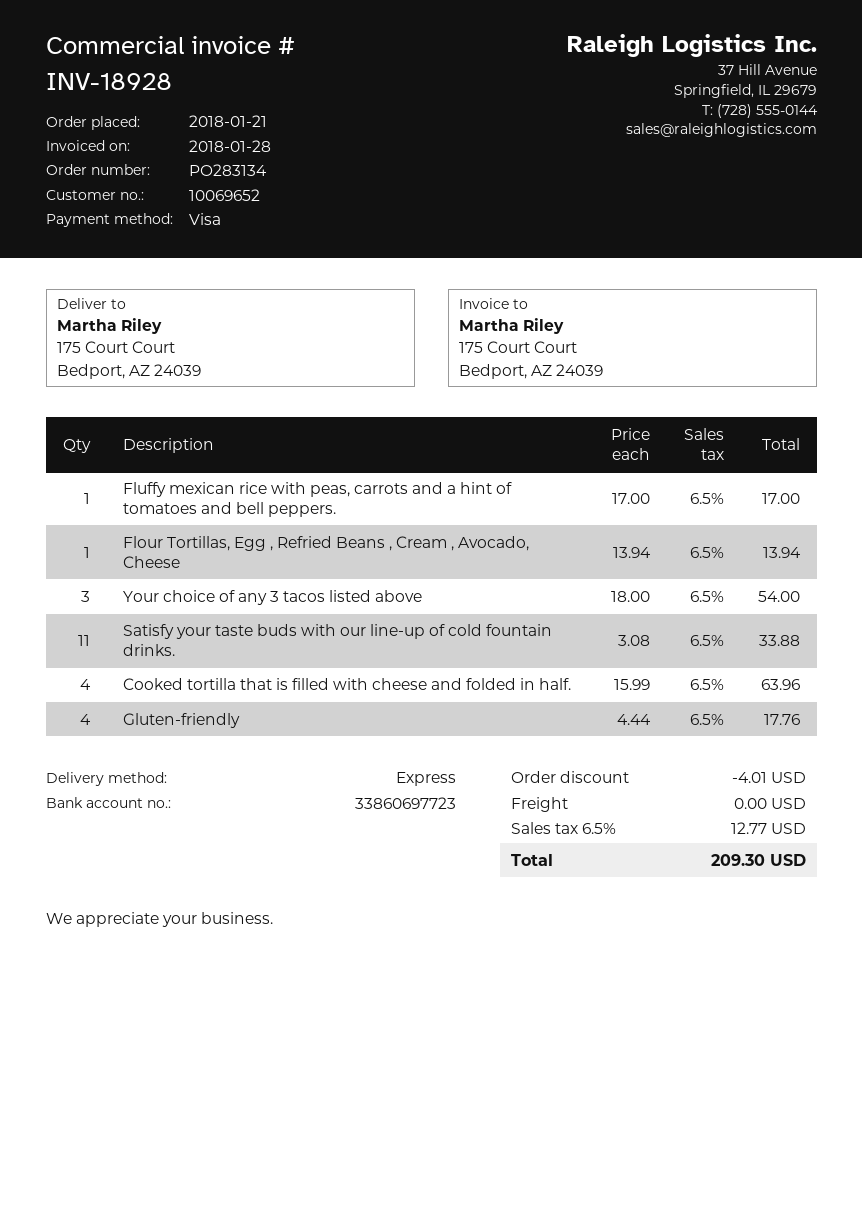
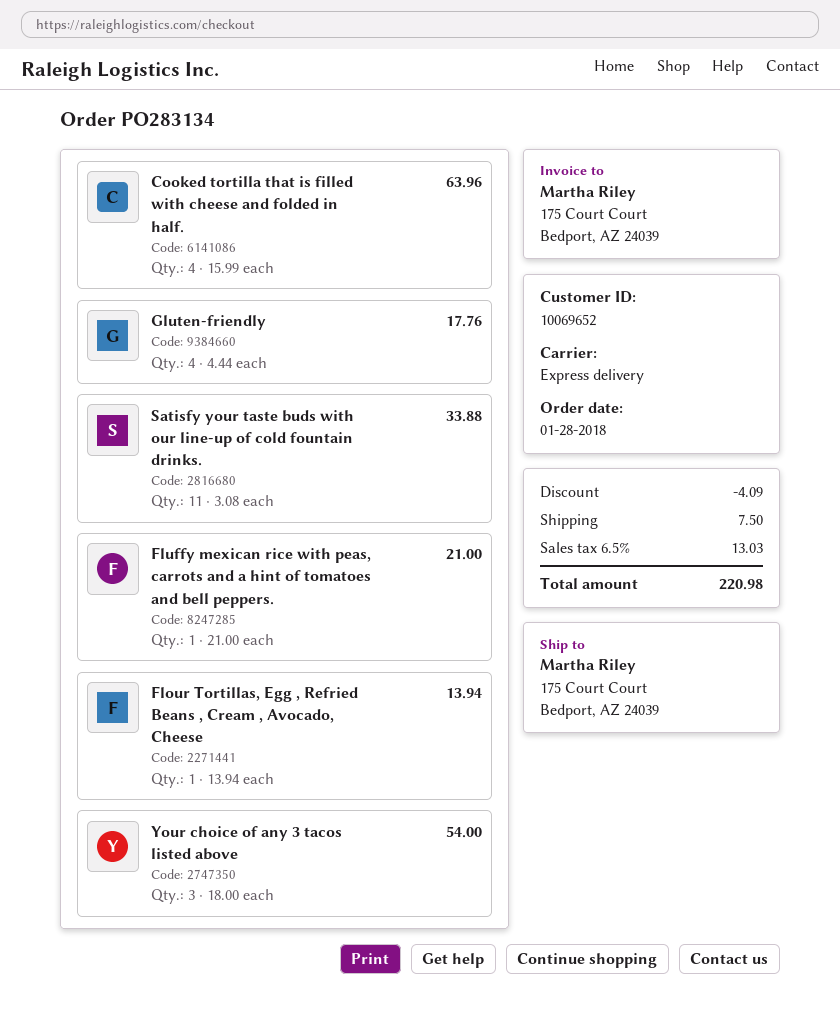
order date: 2018-01-21 -> 2018-01-28
Fluffy mexican rice with peas, carrots and a hint of tomatoes and bell peppers.: 1 x 17.00 = 17.00 -> 1 x 21.00 = 21.00
discount: 4.01 -> 4.09
shipping: 0.00 -> 7.50
tax: 6.5% = 12.77 -> 6.5% = 13.03
total: 209.30 -> 220.98

